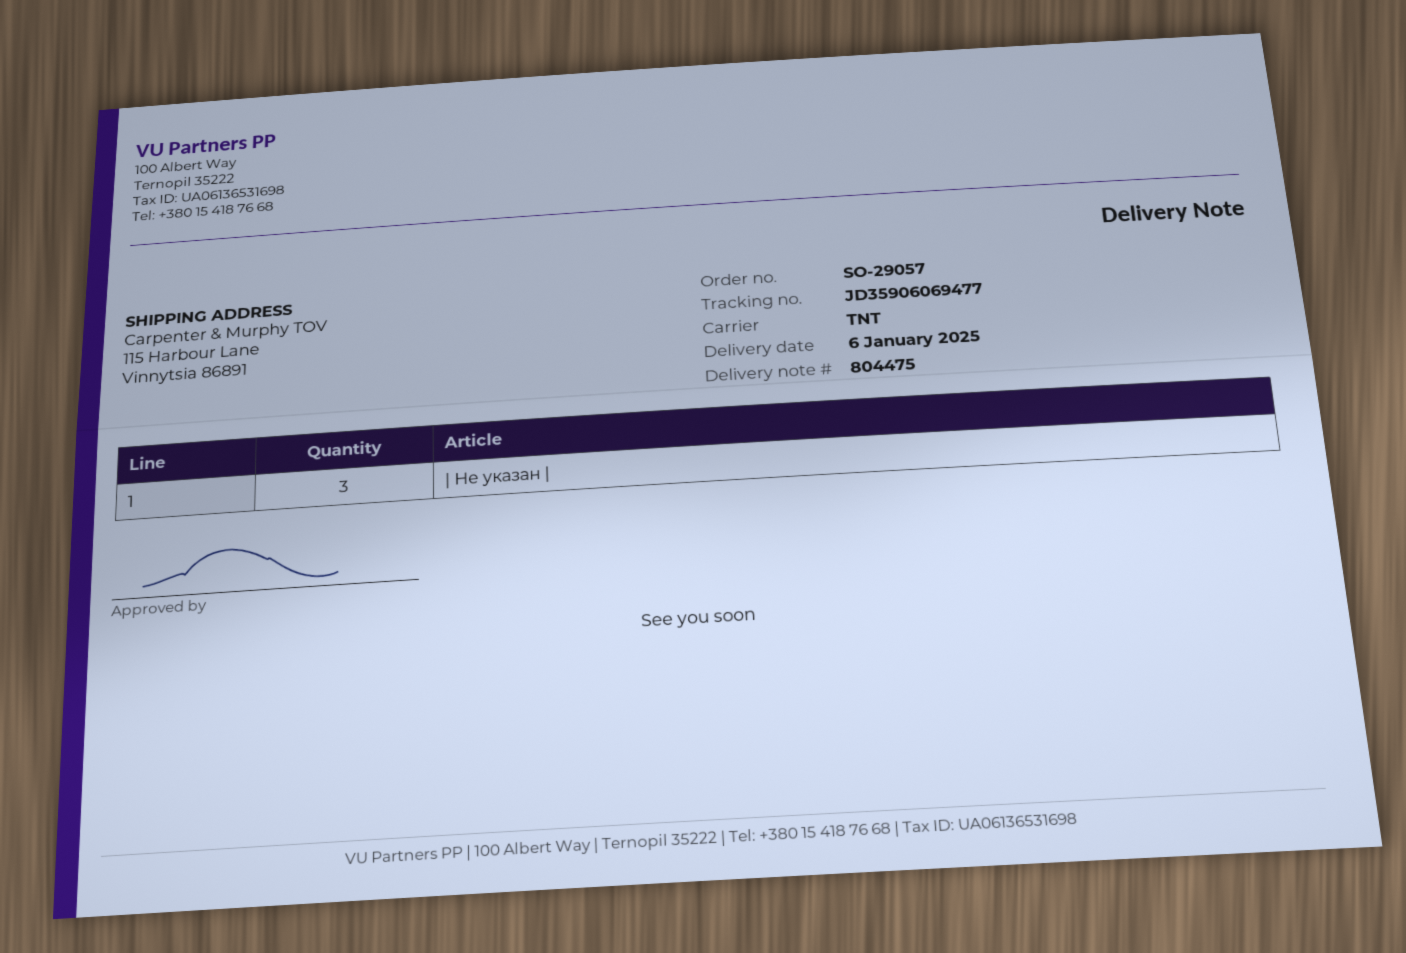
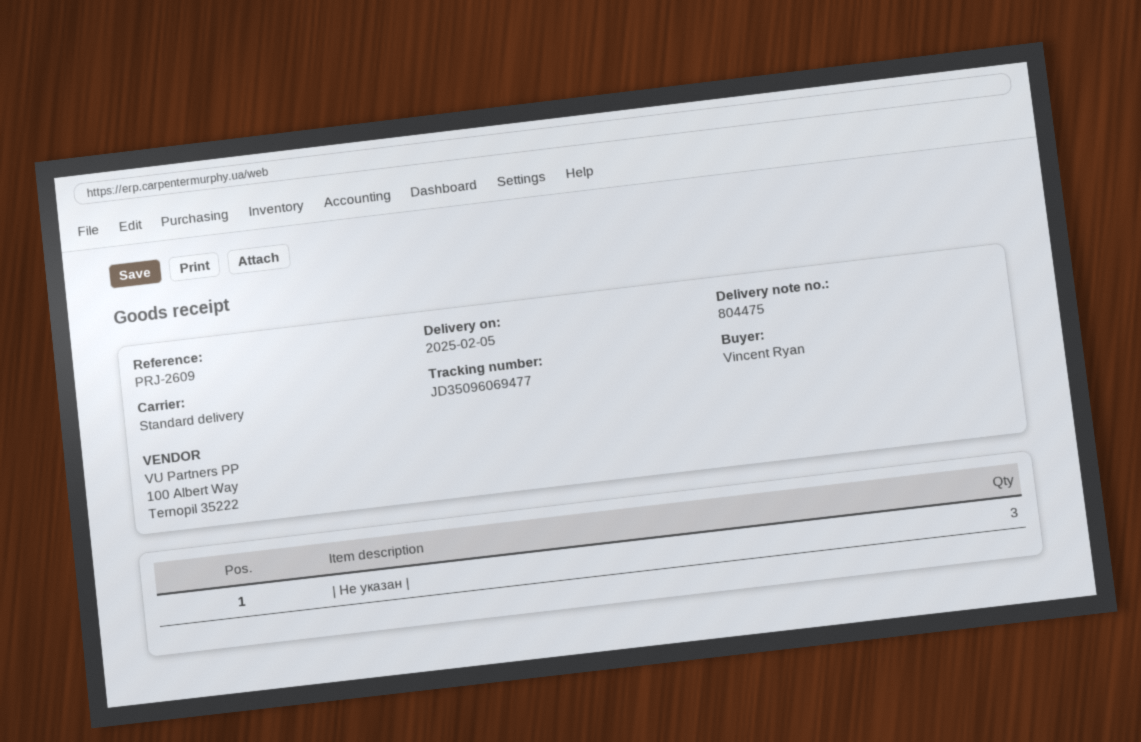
delivery date: 2025-01-06 -> 2025-02-05
shipping method: TNT -> standard
tracking number: JD35906069477 -> JD35096069477

